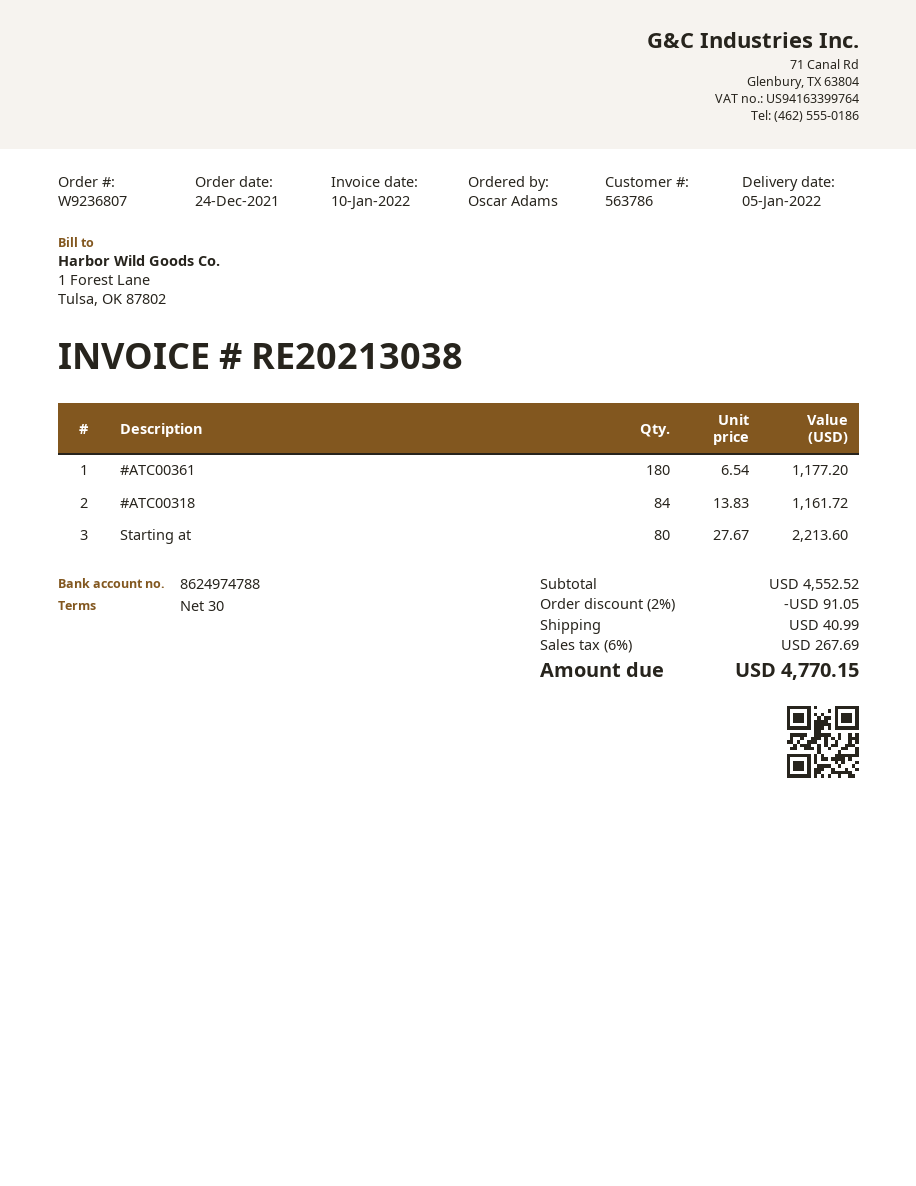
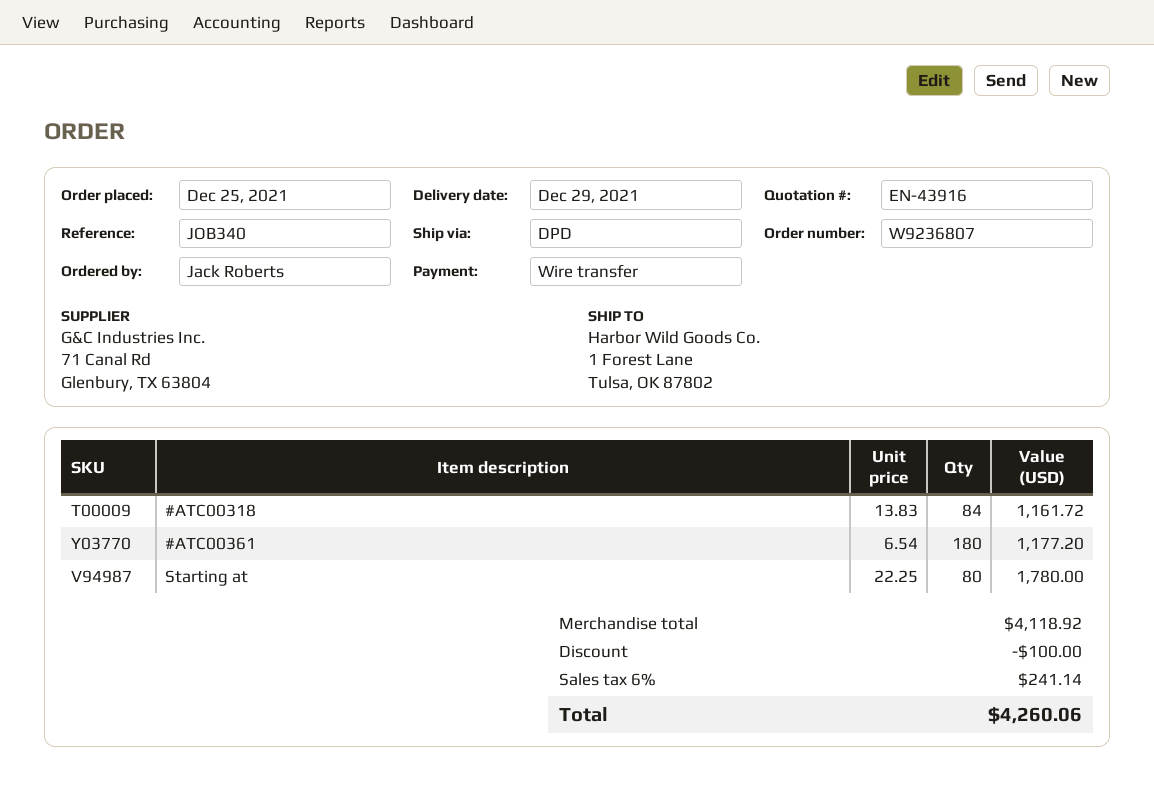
order date: 2021-12-24 -> 2021-12-25
delivery date: 2022-01-05 -> 2021-12-29
ordered by: Oscar Adams -> Jack Roberts
Starting at: 80 x 27.67 = 2213.60 -> 80 x 22.25 = 1780.00
subtotal: 4552.52 -> 4118.92
discount: 91.05 -> 100.00
shipping: 40.99 -> none
tax: 6% = 267.69 -> 6% = 241.14
total: 4770.15 -> 4260.06

